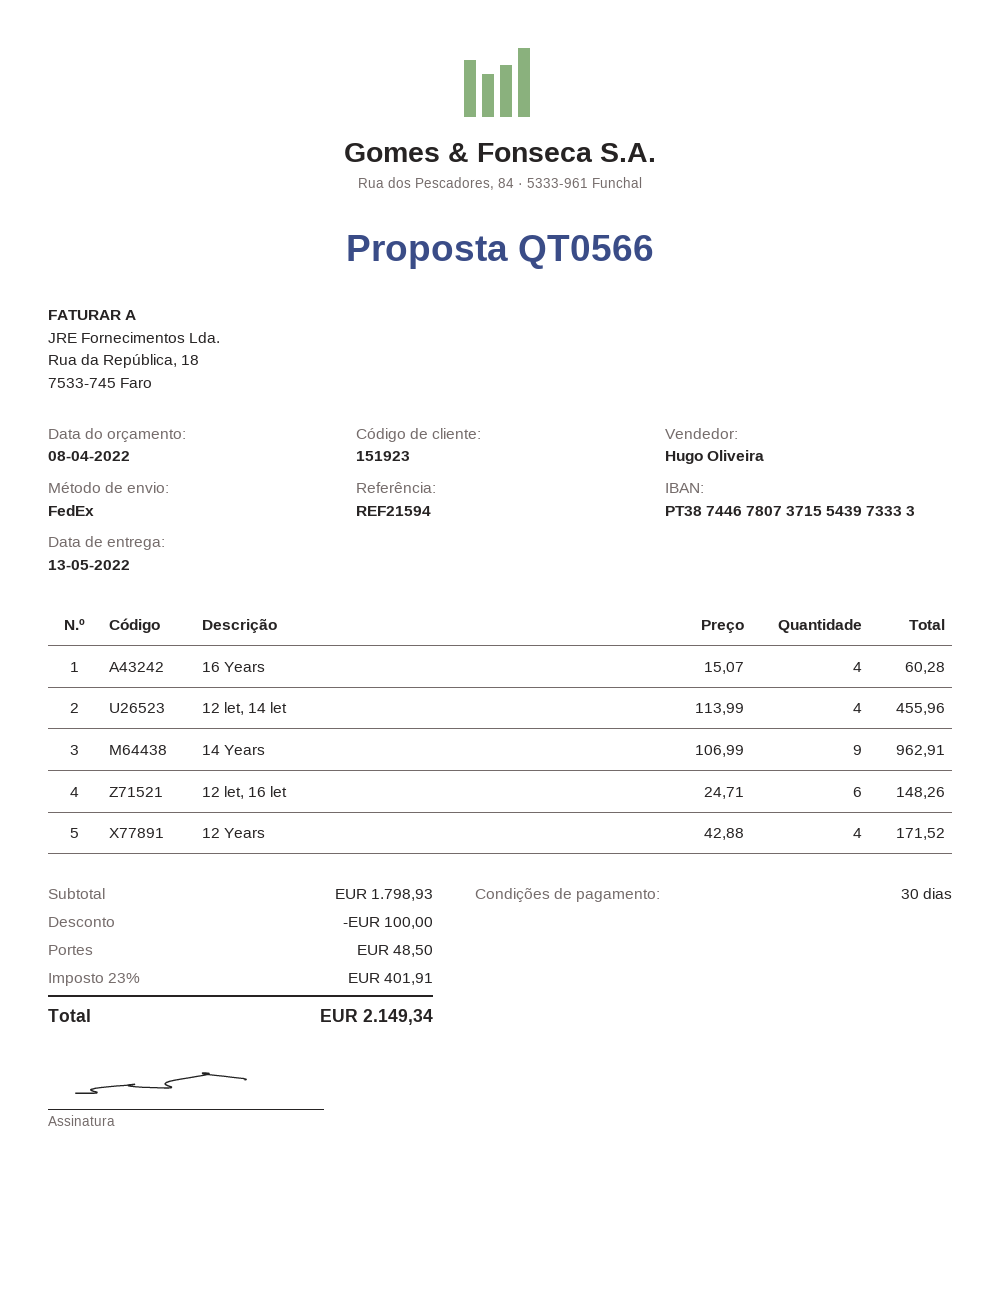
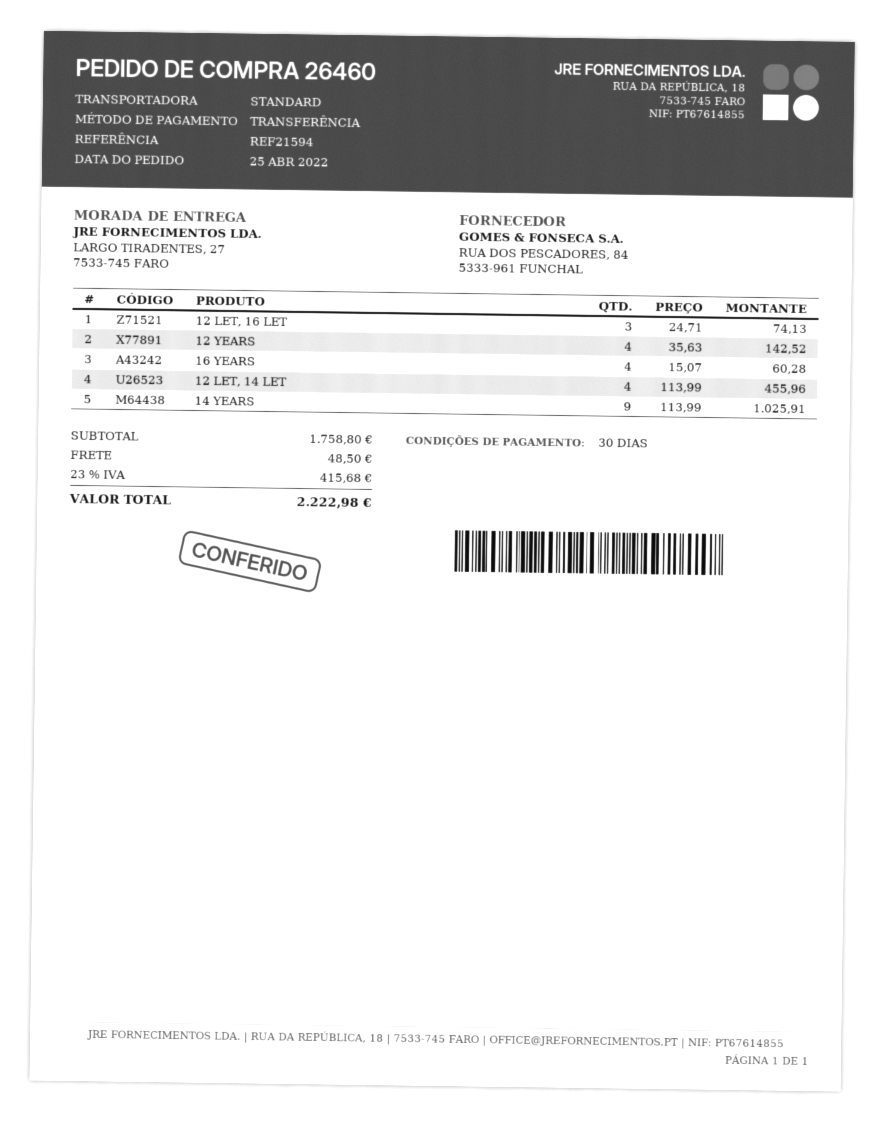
shipping method: FedEx -> standard
14 Years: 9 x 106.99 = 962.91 -> 9 x 113.99 = 1025.91
12 let, 16 let: 6 x 24.71 = 148.26 -> 3 x 24.71 = 74.13
12 Years: 4 x 42.88 = 171.52 -> 4 x 35.63 = 142.52
subtotal: 1798.93 -> 1758.80
discount: 100.00 -> none
tax: 23% = 401.91 -> 23% = 415.68
total: 2149.34 -> 2222.98

